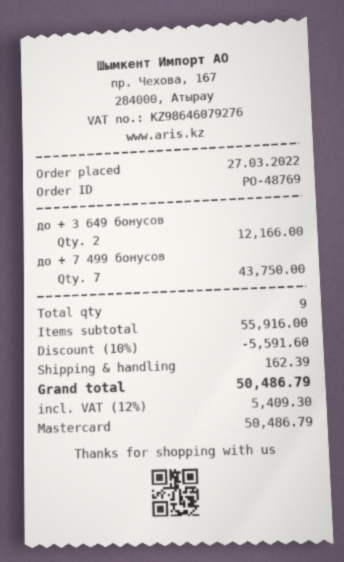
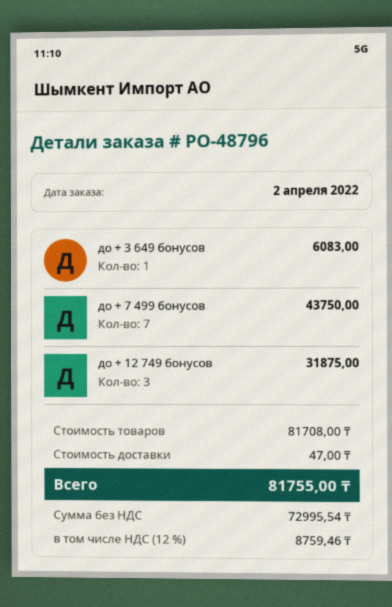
order number: PO-48769 -> PO-48796
order date: 2022-03-27 -> 2022-04-02
до + 3 649 бонусов: 2 for 12166.00 -> 1 for 6083.00
до + 12 749 бонусов: none -> 3 for 31875.00
subtotal: 55916.00 -> 81708.00
discount: 10% = 5591.60 -> none
shipping: 162.39 -> 47.00
tax: 12% = 5409.30 -> 12% = 8759.46
total: 50486.79 -> 81755.00

